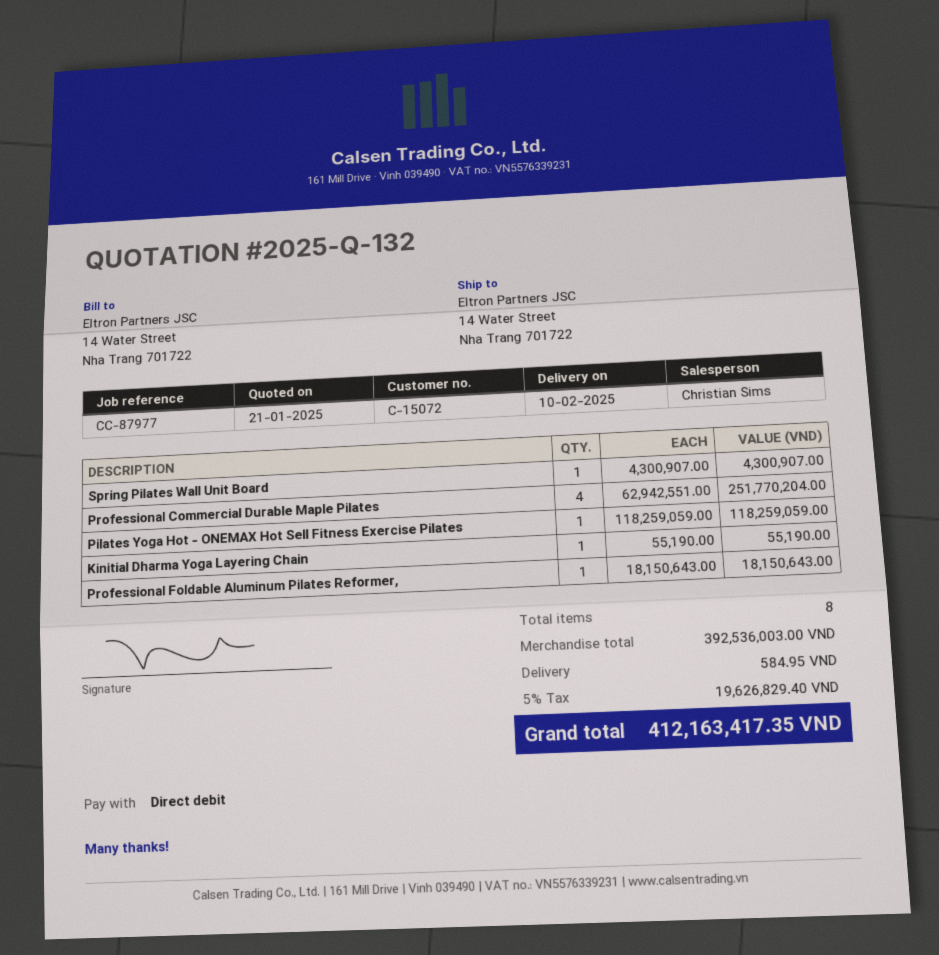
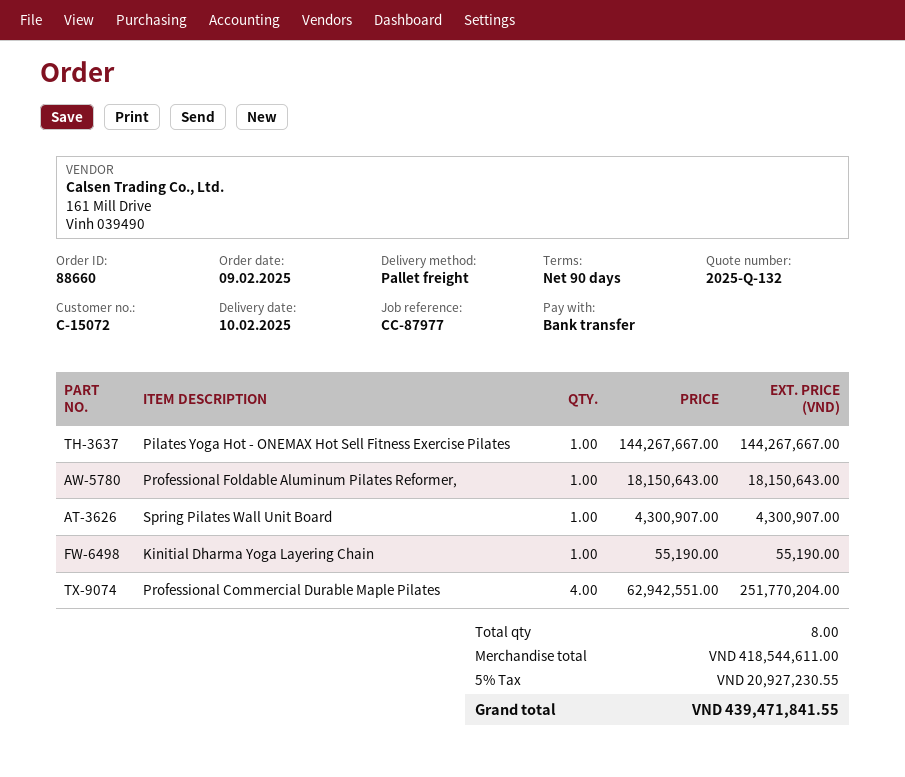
payment method: direct debit -> bank transfer
Pilates Yoga Hot - ONEMAX Hot Sell Fitness Exercise Pilates: 1 x 118259059.00 = 118259059.00 -> 1 x 144267667.00 = 144267667.00
subtotal: 392536003.00 -> 418544611.00
shipping: 584.95 -> none
tax: 5% = 19626829.40 -> 5% = 20927230.55
total: 412163417.35 -> 439471841.55

